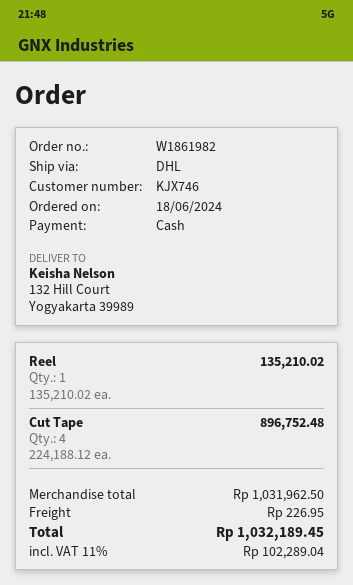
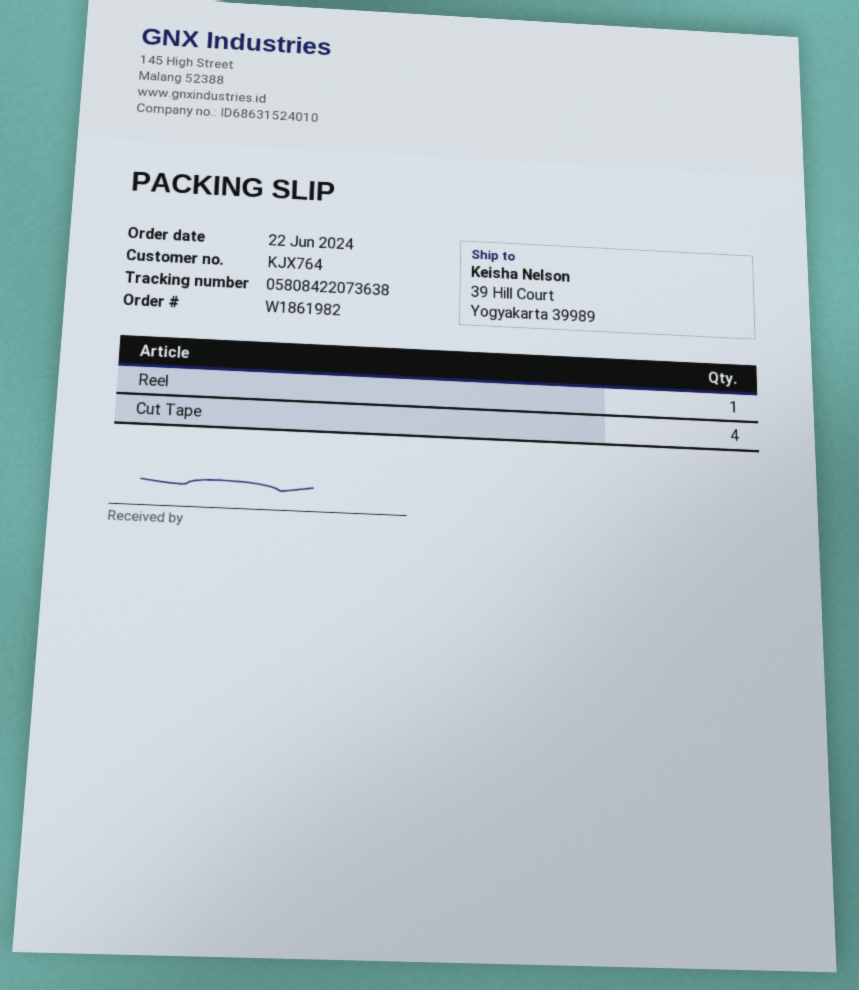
order date: 2024-06-18 -> 2024-06-22
customer number: KJX746 -> KJX764
ship to: 132 Hill Court, Yogyakarta 39989 -> 39 Hill Court, Yogyakarta 39989

